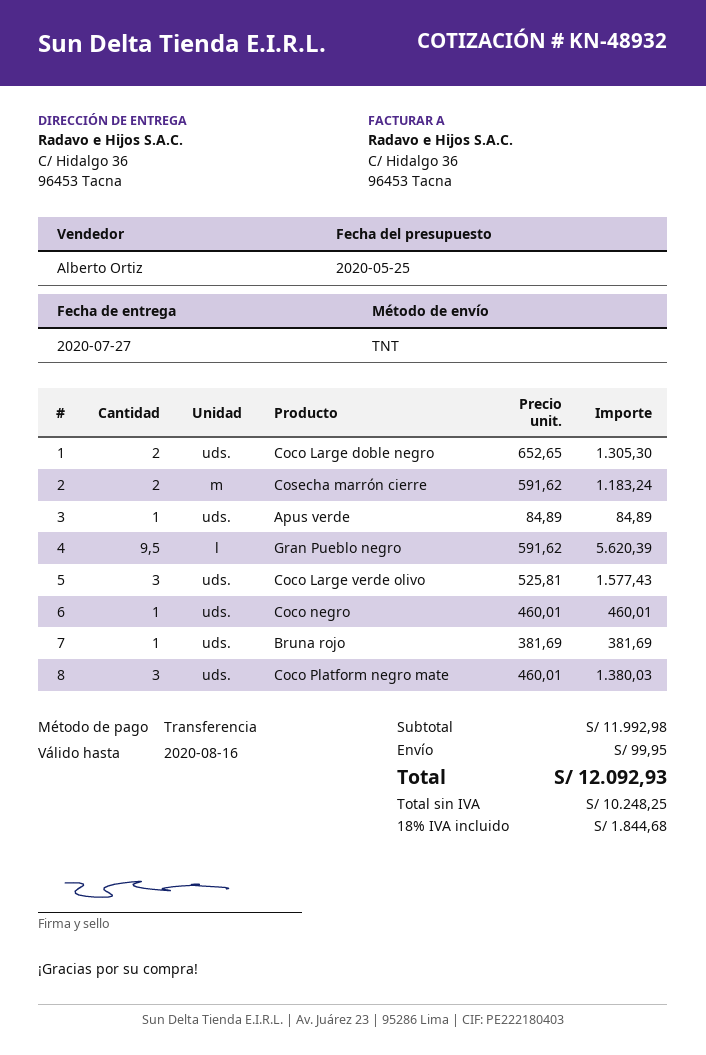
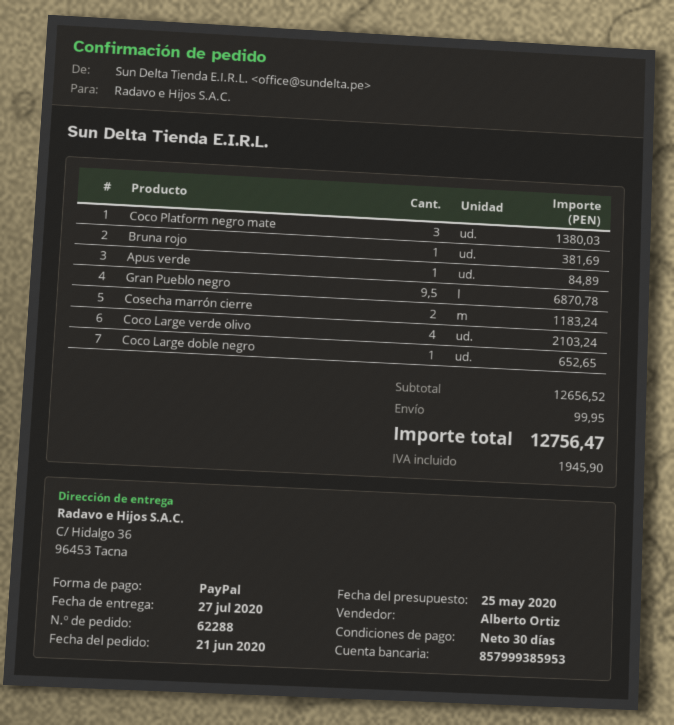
payment method: bank transfer -> PayPal
Coco Large doble negro: 2 for 1305.30 -> 1 for 652.65
Gran Pueblo negro: 9.5 for 5620.39 -> 9.5 for 6870.78
Coco Large verde olivo: 3 for 1577.43 -> 4 for 2103.24
Coco negro: 1 for 460.01 -> none
subtotal: 11992.98 -> 12656.52
tax: 1844.68 -> 1945.90
total: 12092.93 -> 12756.47

